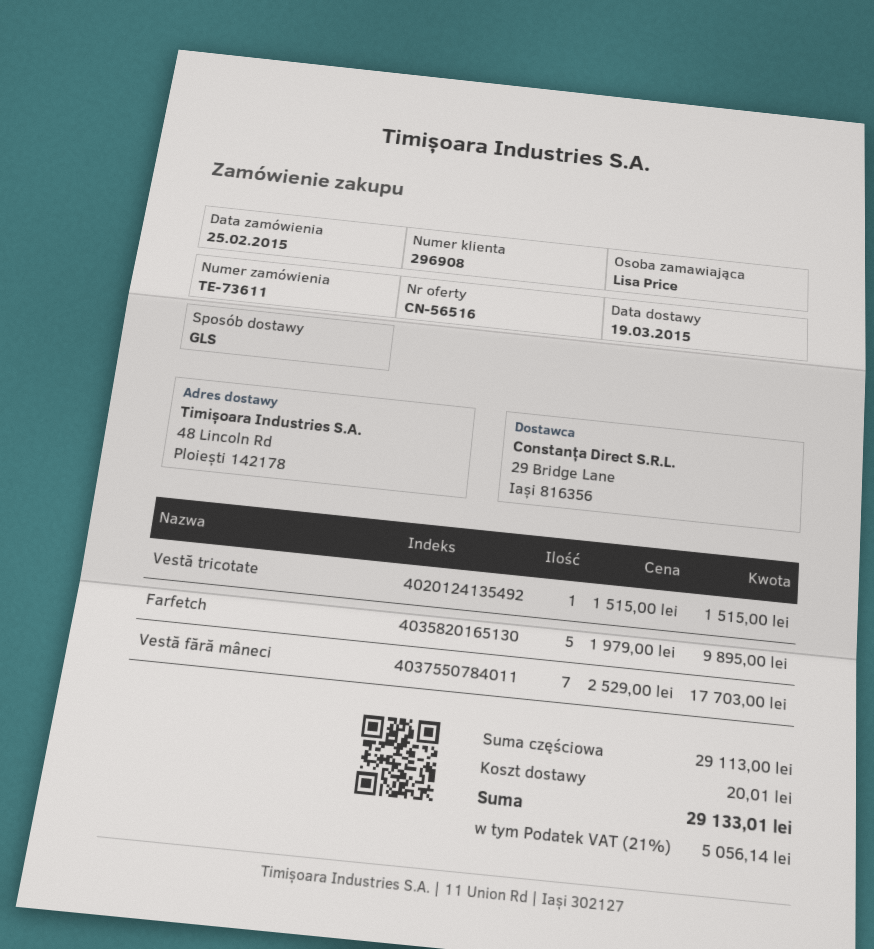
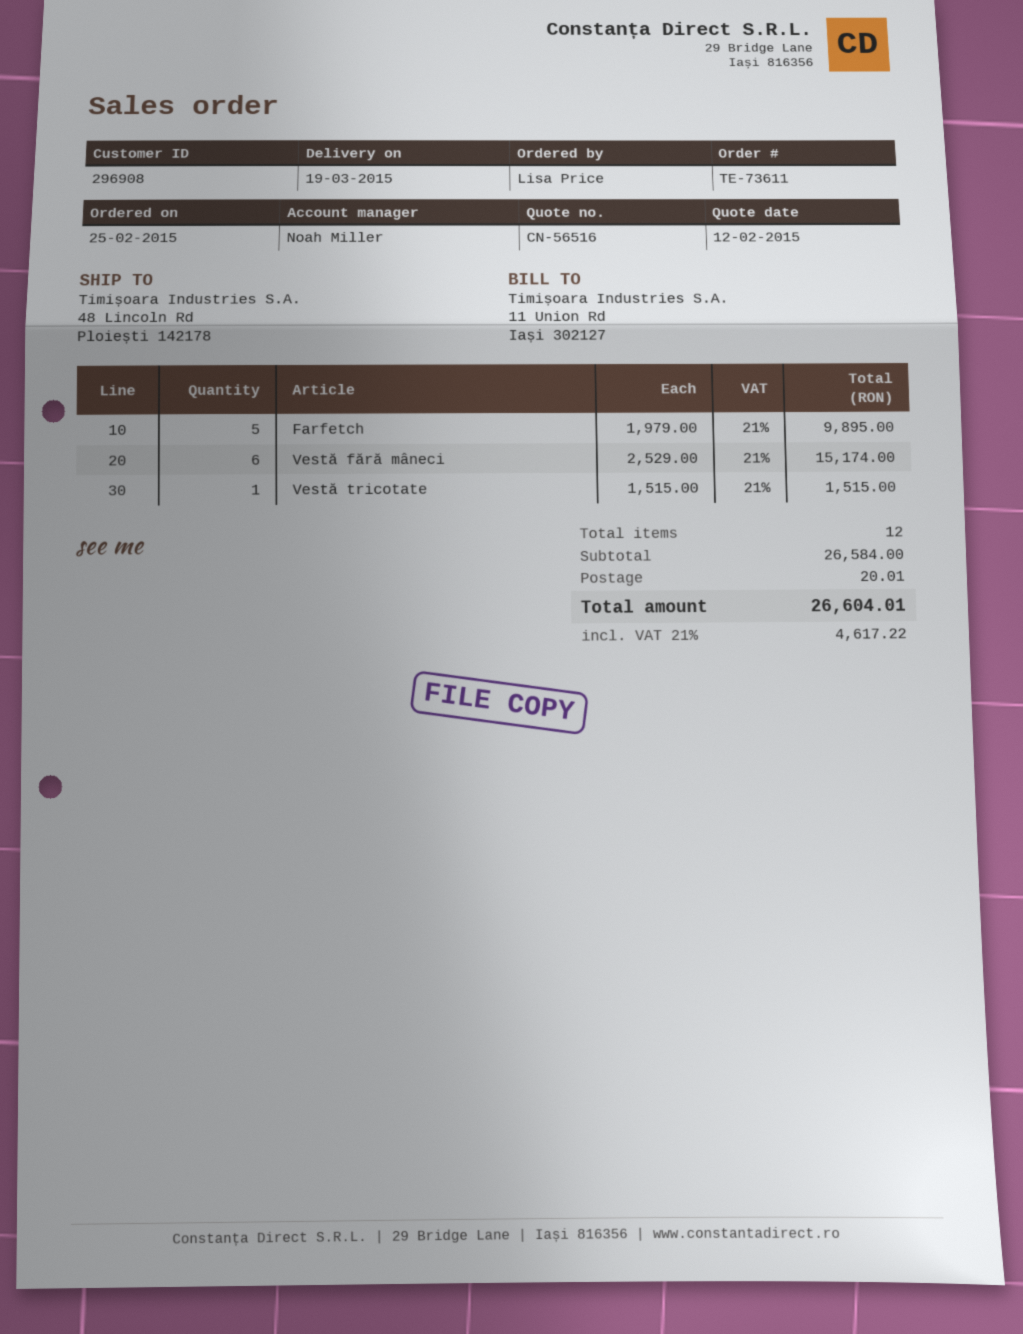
Vestă fără mâneci: 7 x 2529.00 = 17703.00 -> 6 x 2529.00 = 15174.00
subtotal: 29113.00 -> 26584.00
tax: 21% = 5056.14 -> 21% = 4617.22
total: 29133.01 -> 26604.01

